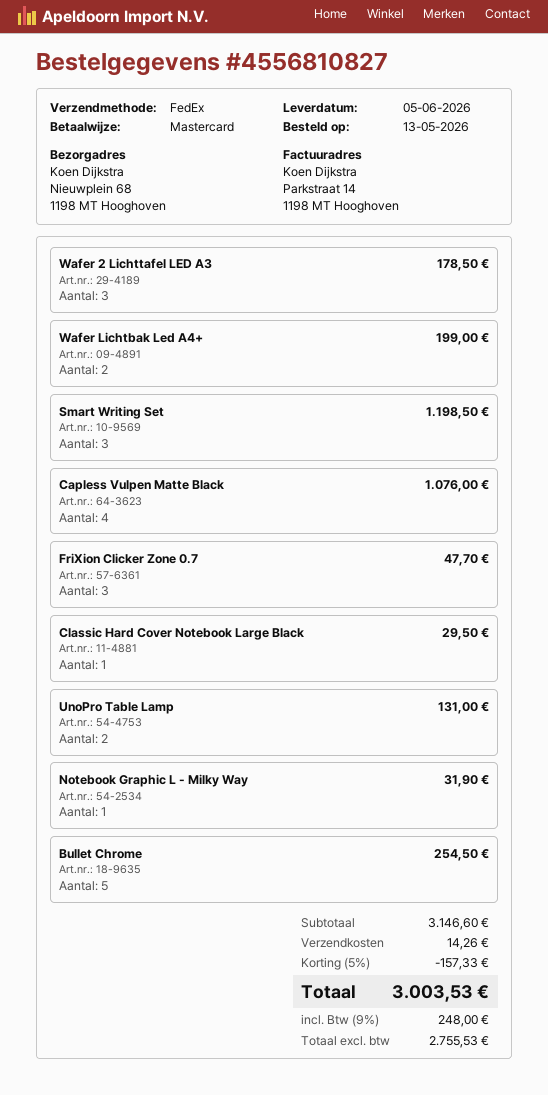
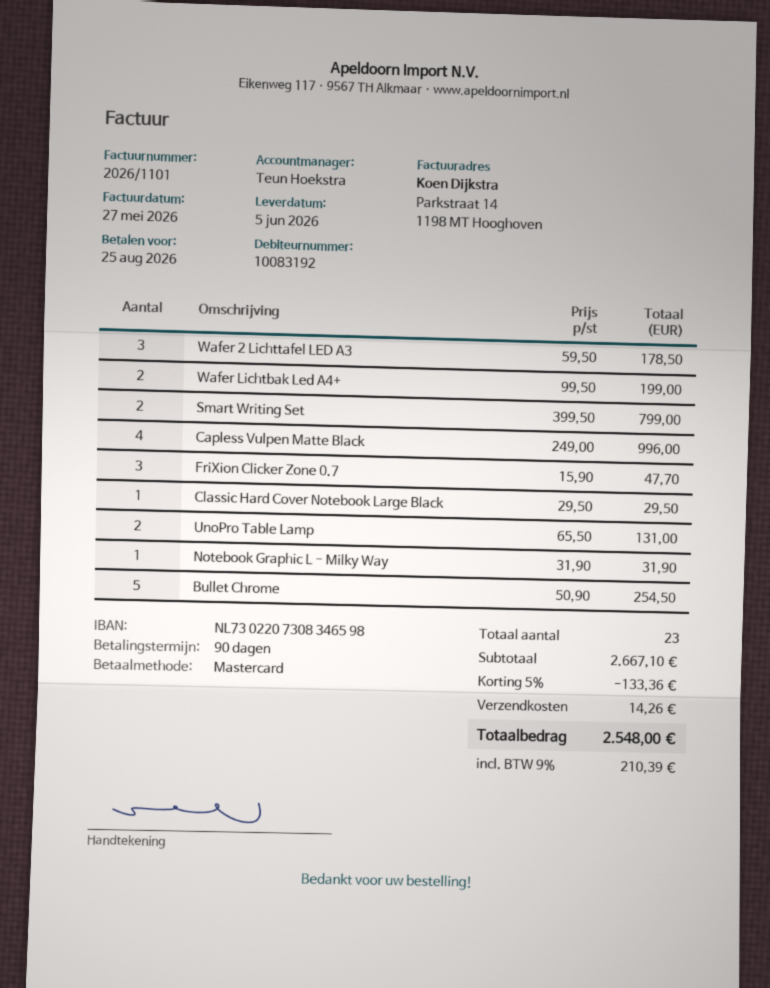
Smart Writing Set: 3 for 1198.50 -> 2 for 799.00
Capless Vulpen Matte Black: 4 for 1076.00 -> 4 for 996.00
subtotal: 3146.60 -> 2667.10
discount: 5% = 157.33 -> 5% = 133.36
tax: 9% = 248.00 -> 9% = 210.39
total: 3003.53 -> 2548.00

